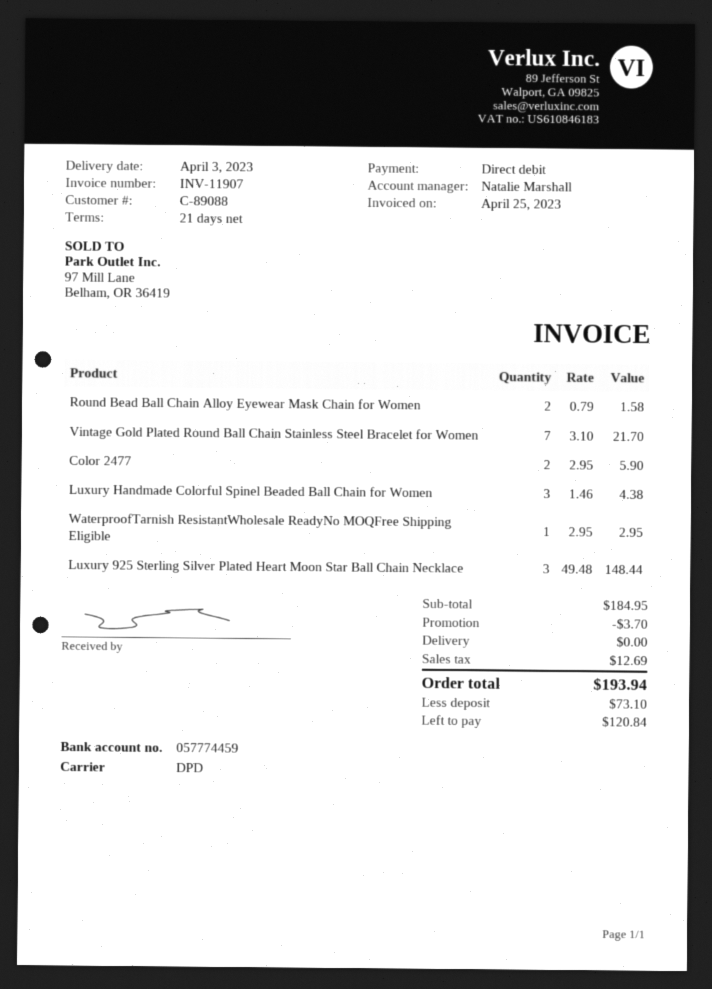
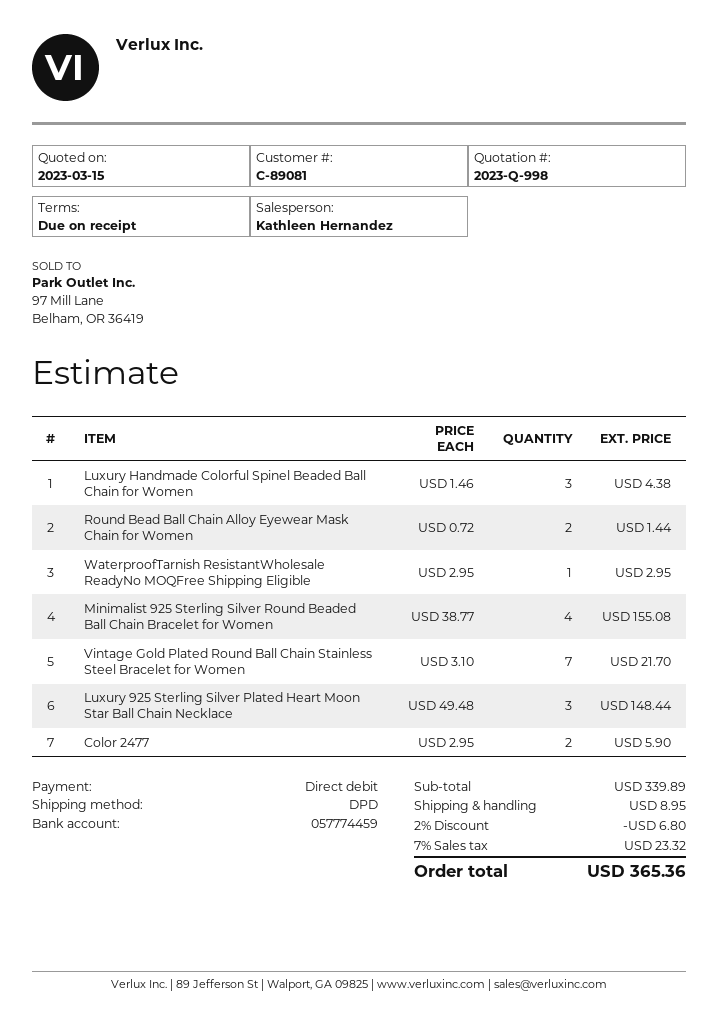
payment terms: 21 days -> on receipt
customer number: C-89088 -> C-89081
sales rep: Natalie Marshall -> Kathleen Hernandez
Round Bead Ball Chain Alloy Eyewear Mask Chain for Women: 2 x 0.79 = 1.58 -> 2 x 0.72 = 1.44
Minimalist 925 Sterling Silver Round Beaded Ball Chain Bracelet for Women: none -> 4 x 38.77 = 155.08
subtotal: 184.95 -> 339.89
discount: 3.70 -> 6.80
shipping: 0.00 -> 8.95
tax: 12.69 -> 23.32
total: 193.94 -> 365.36

